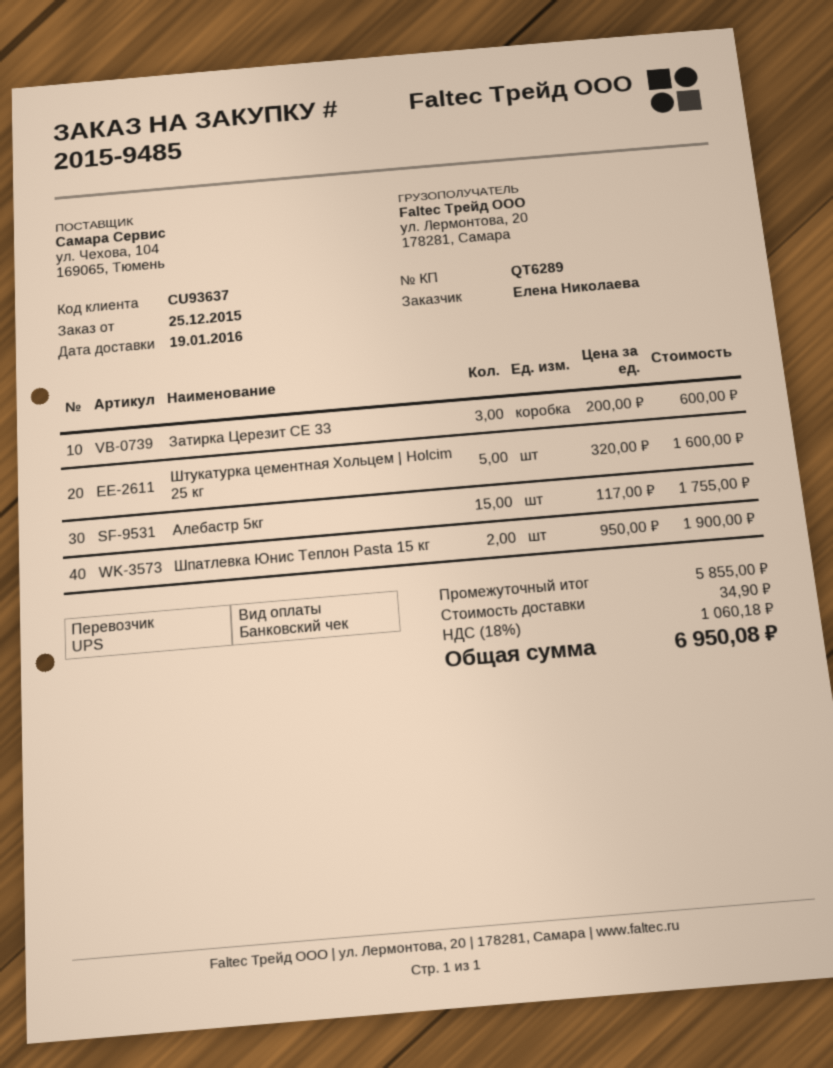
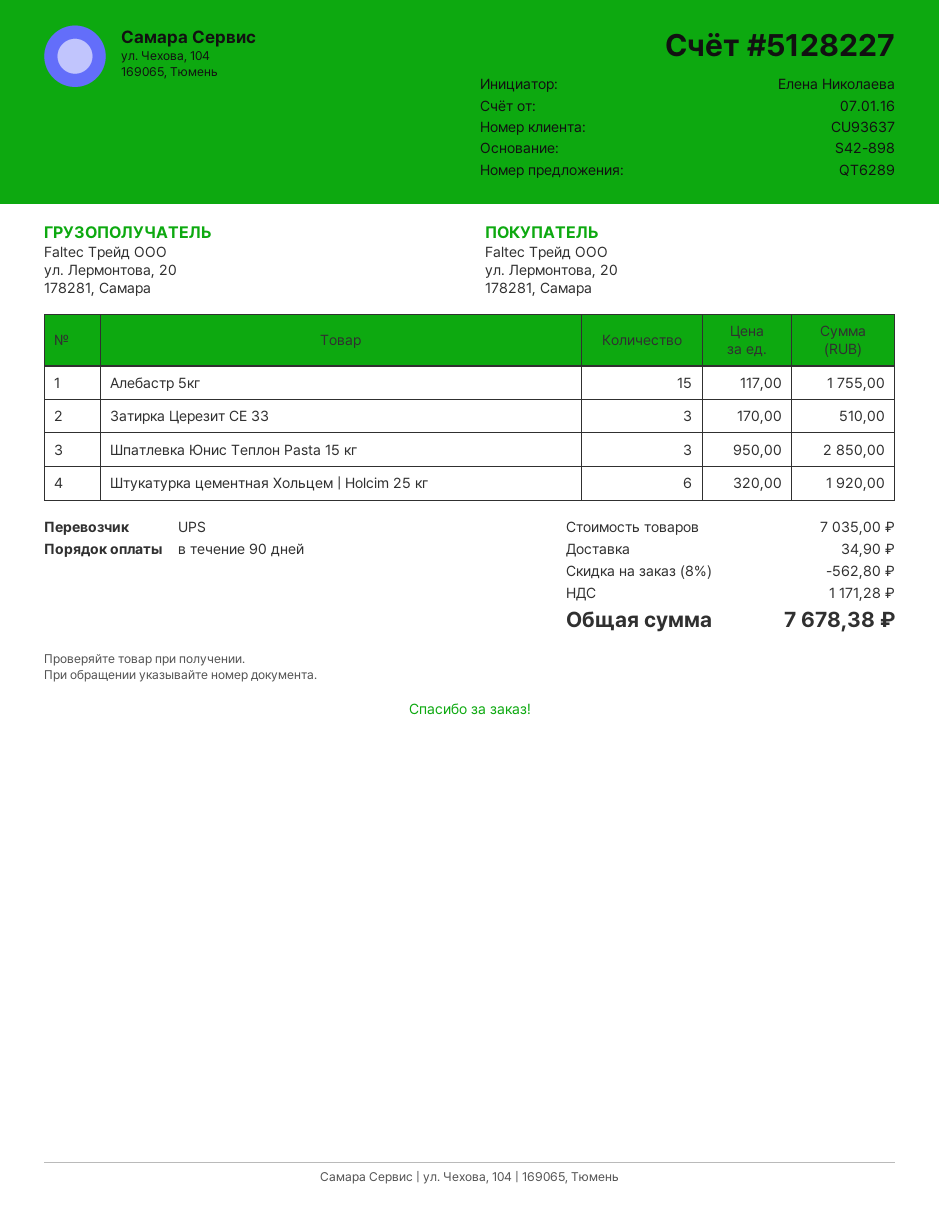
Затирка Церезит CE 33: 3 x 200.00 = 600.00 -> 3 x 170.00 = 510.00
Штукатурка цементная Хольцем | Holcim 25 кг: 5 x 320.00 = 1600.00 -> 6 x 320.00 = 1920.00
Шпатлевка Юнис Теплон Pasta 15 кг: 2 x 950.00 = 1900.00 -> 3 x 950.00 = 2850.00
subtotal: 5855.00 -> 7035.00
discount: none -> 8% = 562.80
tax: 1060.18 -> 1171.28
total: 6950.08 -> 7678.38

